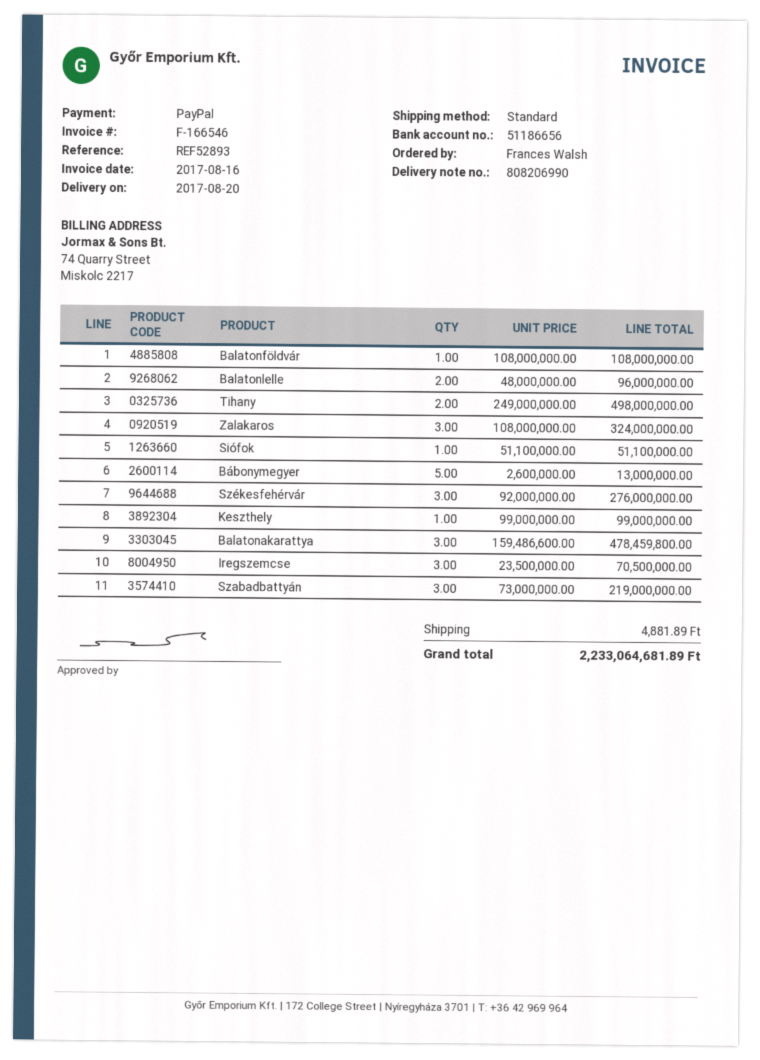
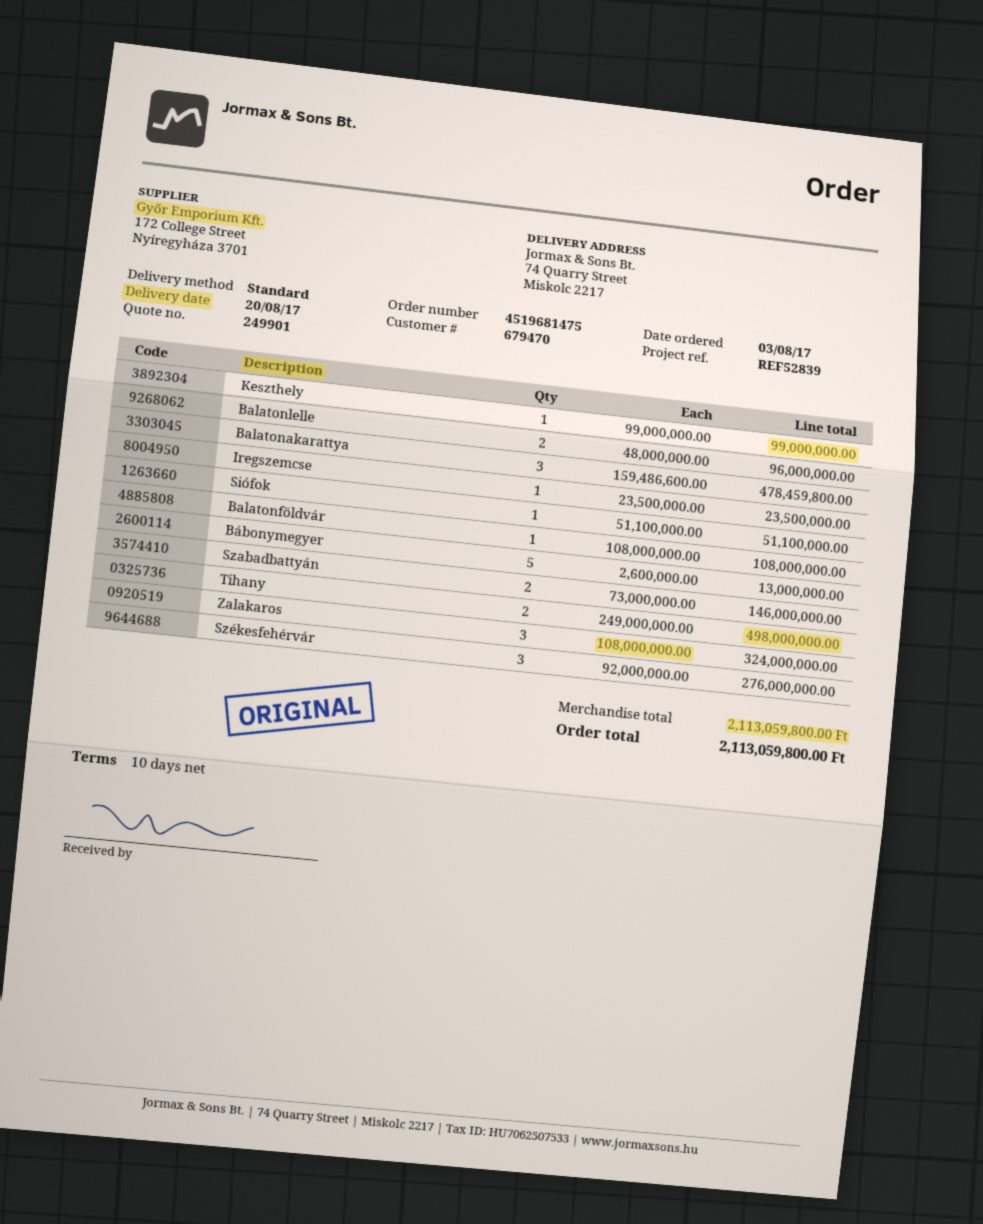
reference: REF52893 -> REF52839
Iregszemcse: 3 x 23500000.00 = 70500000.00 -> 1 x 23500000.00 = 23500000.00
Szabadbattyán: 3 x 73000000.00 = 219000000.00 -> 2 x 73000000.00 = 146000000.00
shipping: 4881.89 -> none
total: 2233064681.89 -> 2113059800.00

